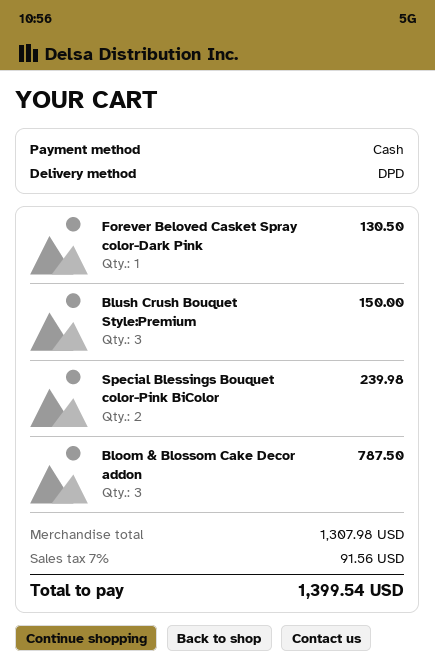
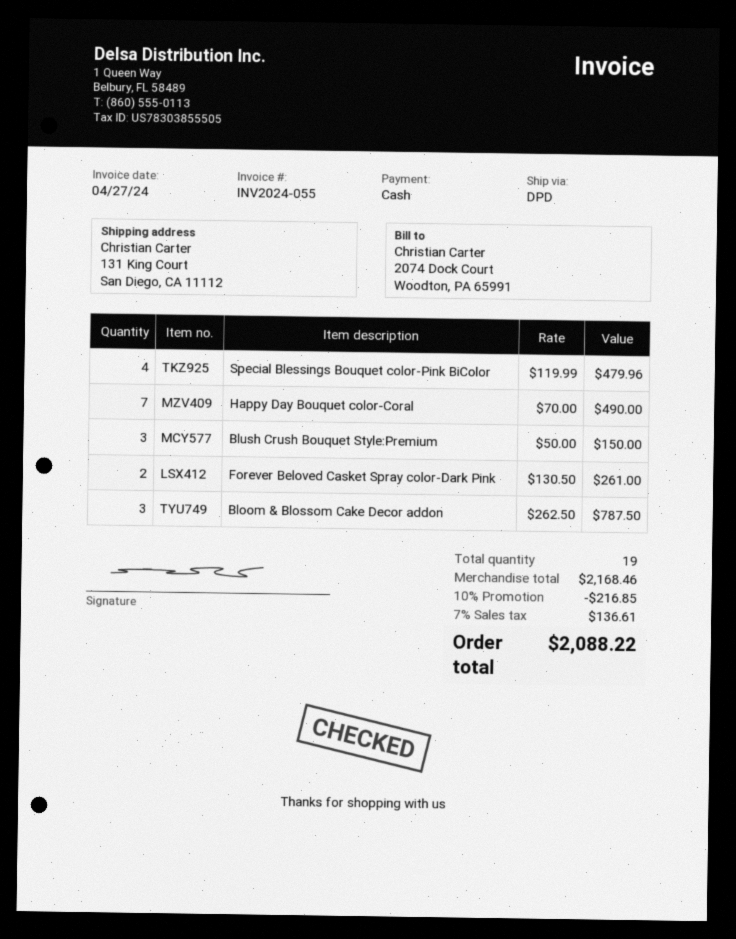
Forever Beloved Casket Spray color-Dark Pink: 1 for 130.50 -> 2 for 261.00
Special Blessings Bouquet color-Pink BiColor: 2 for 239.98 -> 4 for 479.96
Happy Day Bouquet color-Coral: none -> 7 for 490.00
subtotal: 1307.98 -> 2168.46
discount: none -> 10% = 216.85
tax: 7% = 91.56 -> 7% = 136.61
total: 1399.54 -> 2088.22

